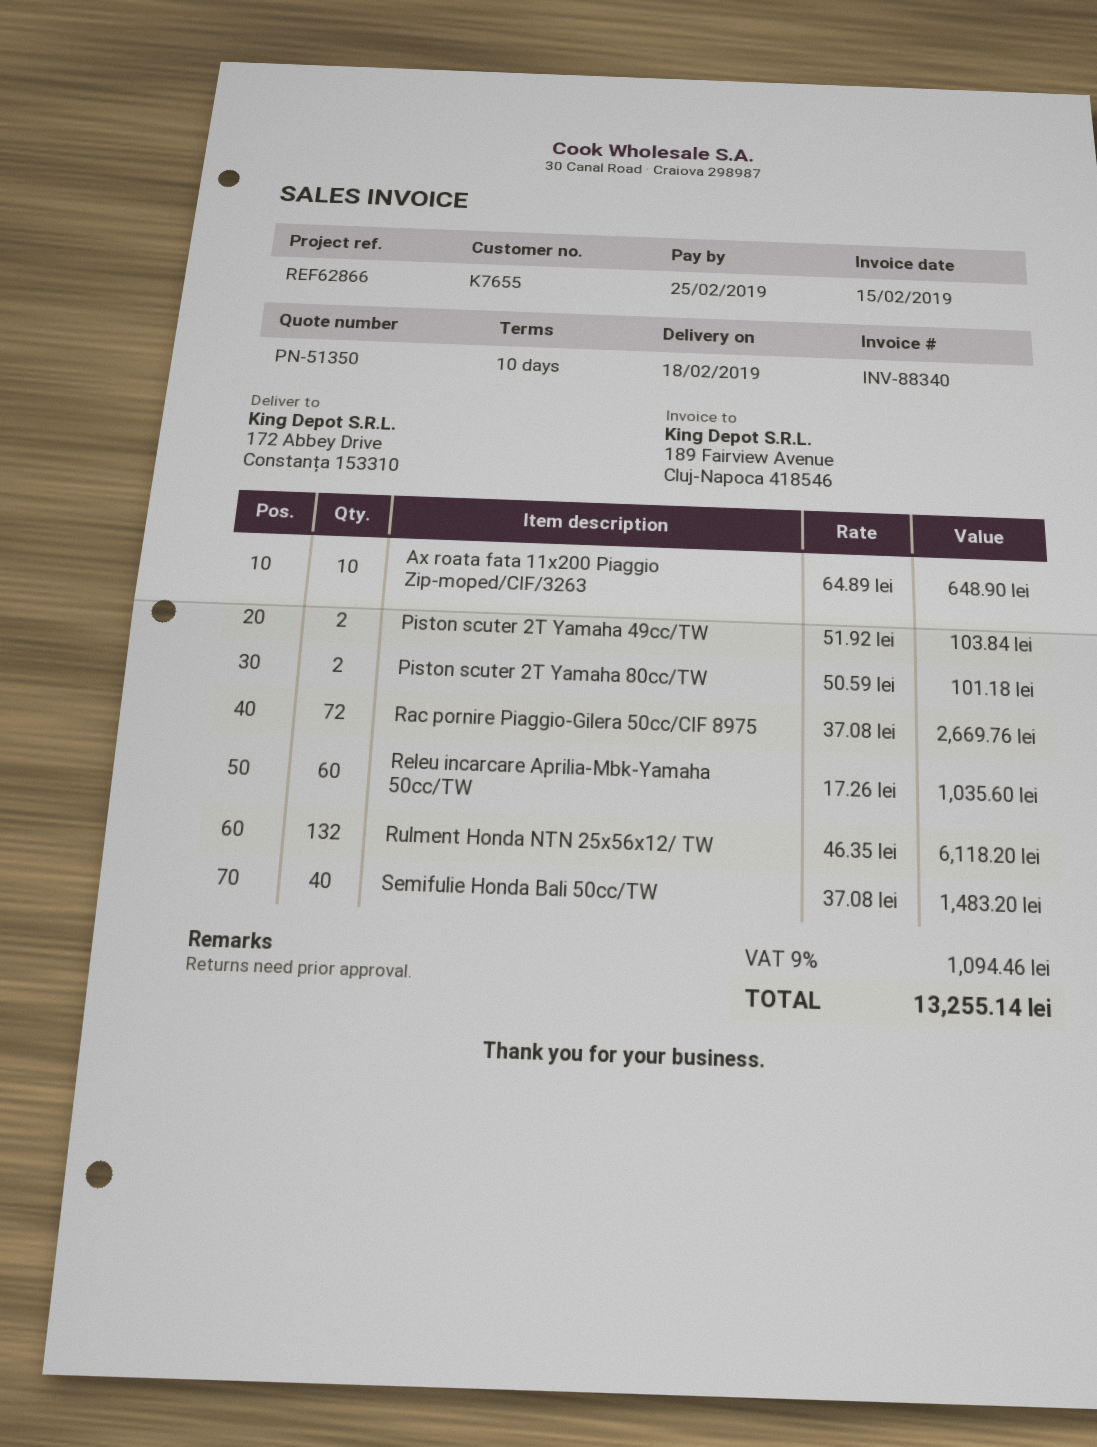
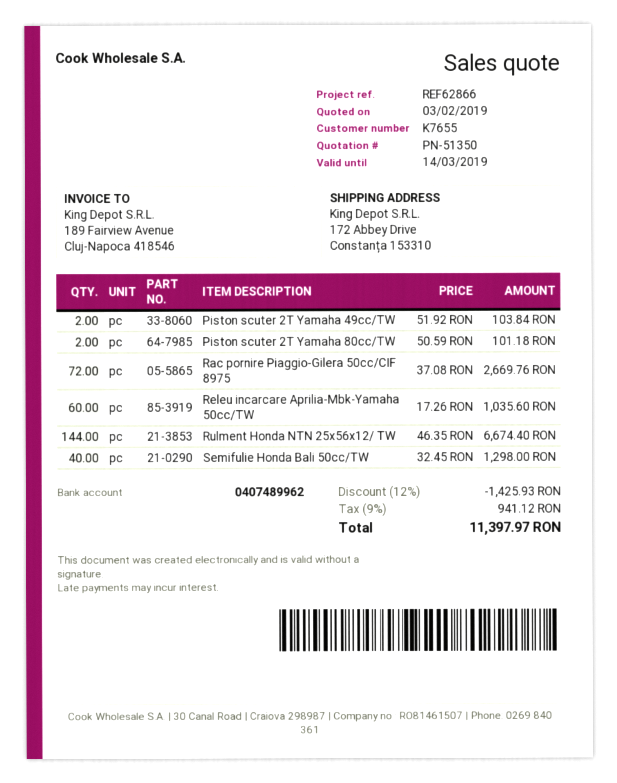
Ax roata fata 11x200 Piaggio Zip-moped/CIF/3263: 10 x 64.89 = 648.90 -> none
Rulment Honda NTN 25x56x12/ TW: 132 x 46.35 = 6118.20 -> 144 x 46.35 = 6674.40
Semifulie Honda Bali 50cc/TW: 40 x 37.08 = 1483.20 -> 40 x 32.45 = 1298.00
discount: none -> 12% = 1425.93
tax: 9% = 1094.46 -> 9% = 941.12
total: 13255.14 -> 11397.97

